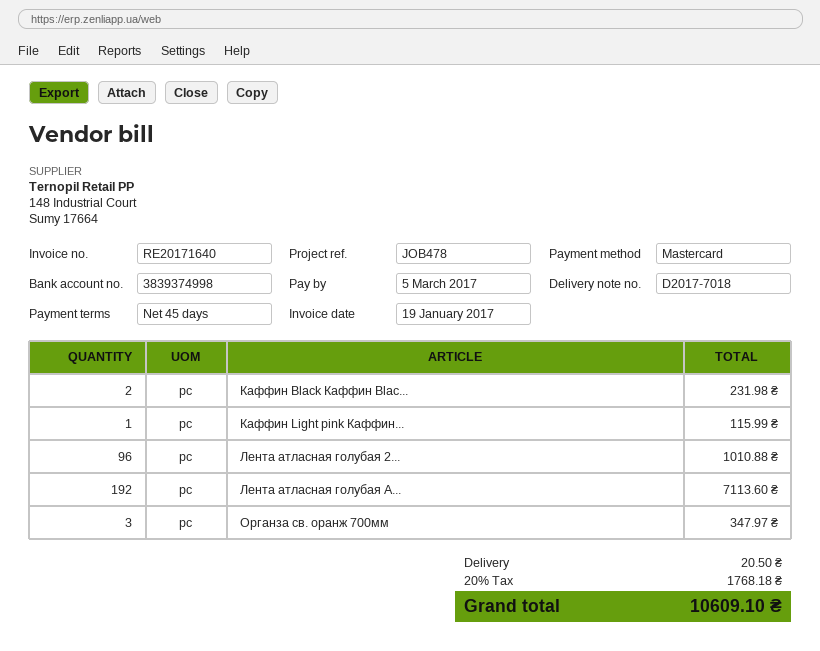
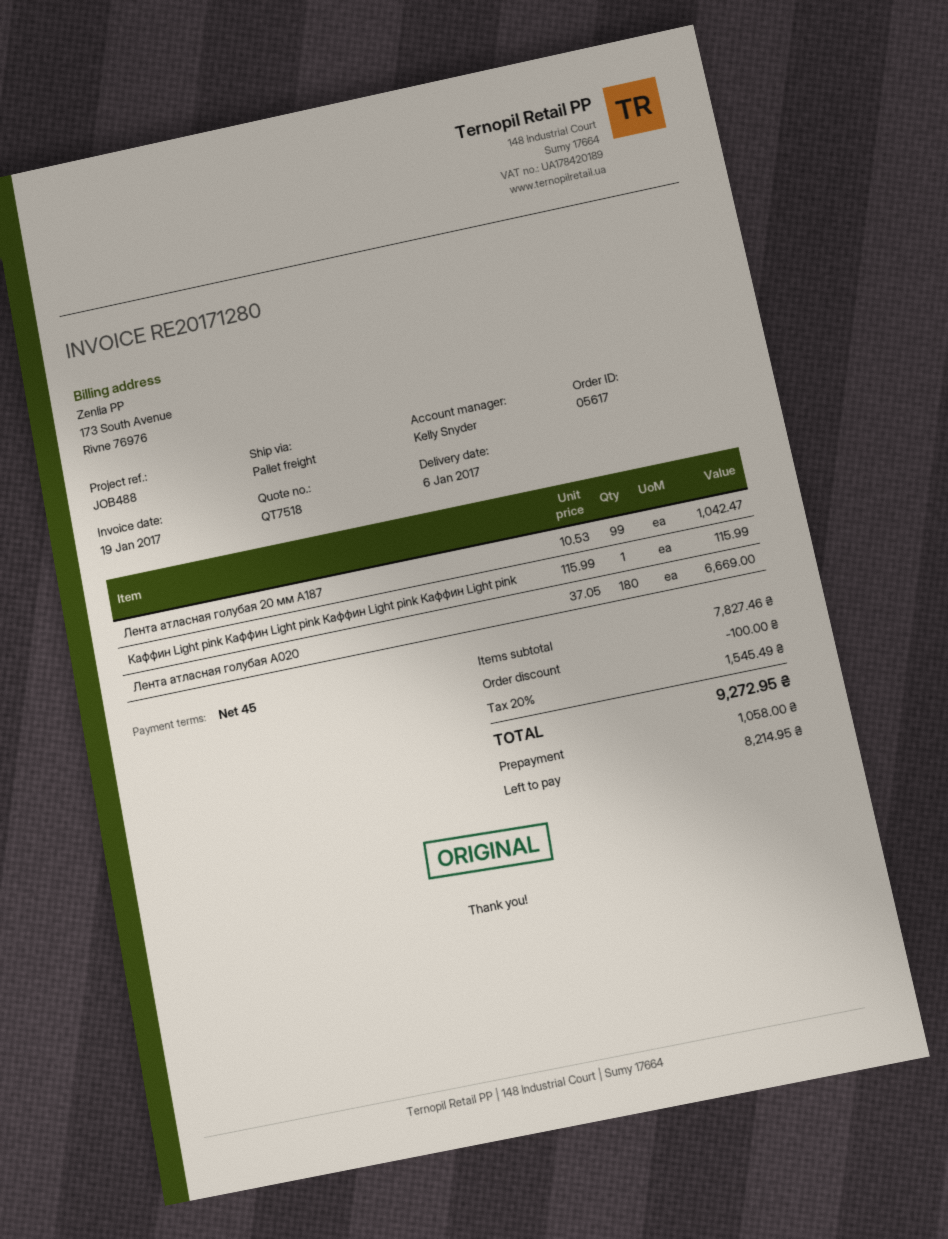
invoice number: RE20171640 -> RE20171280
reference: JOB478 -> JOB488
Каффин Black Каффин Blac...: 2 for 231.98 -> none
Лента атласная голубая 2...: 96 for 1010.88 -> 99 for 1042.47
Лента атласная голубая А...: 192 for 7113.60 -> 180 for 6669.00
Органза св. оранж 700мм: 3 for 347.97 -> none
discount: none -> 100.00
shipping: 20.50 -> none
tax: 20% = 1768.18 -> 20% = 1545.49
total: 10609.10 -> 9272.95

